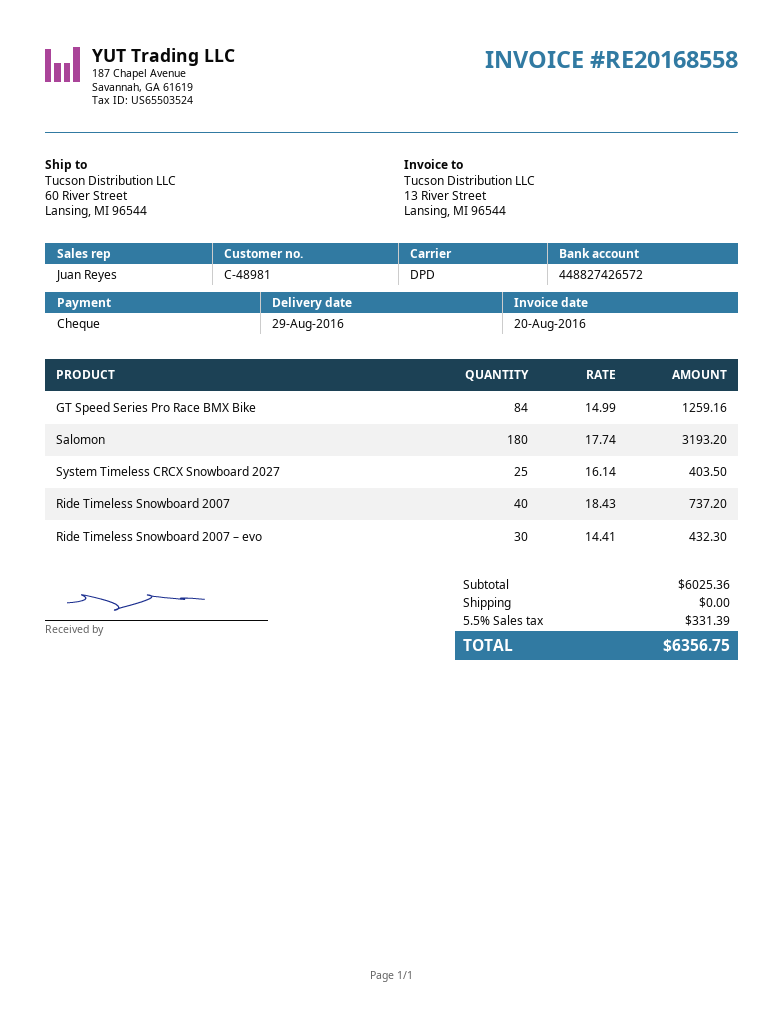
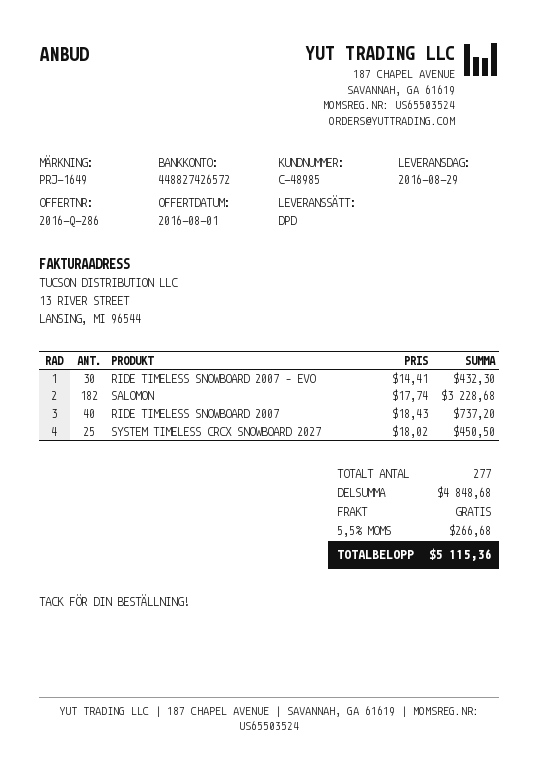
customer number: C-48981 -> C-48985
GT Speed Series Pro Race BMX Bike: 84 x 14.99 = 1259.16 -> none
Salomon: 180 x 17.74 = 3193.20 -> 182 x 17.74 = 3228.68
System Timeless CRCX Snowboard 2027: 25 x 16.14 = 403.50 -> 25 x 18.02 = 450.50
subtotal: 6025.36 -> 4848.68
tax: 5.5% = 331.39 -> 5.5% = 266.68
total: 6356.75 -> 5115.36

